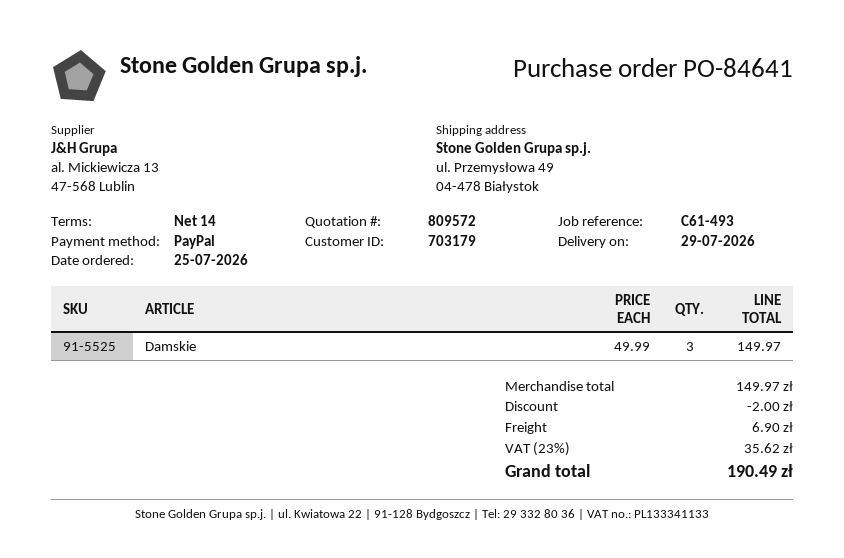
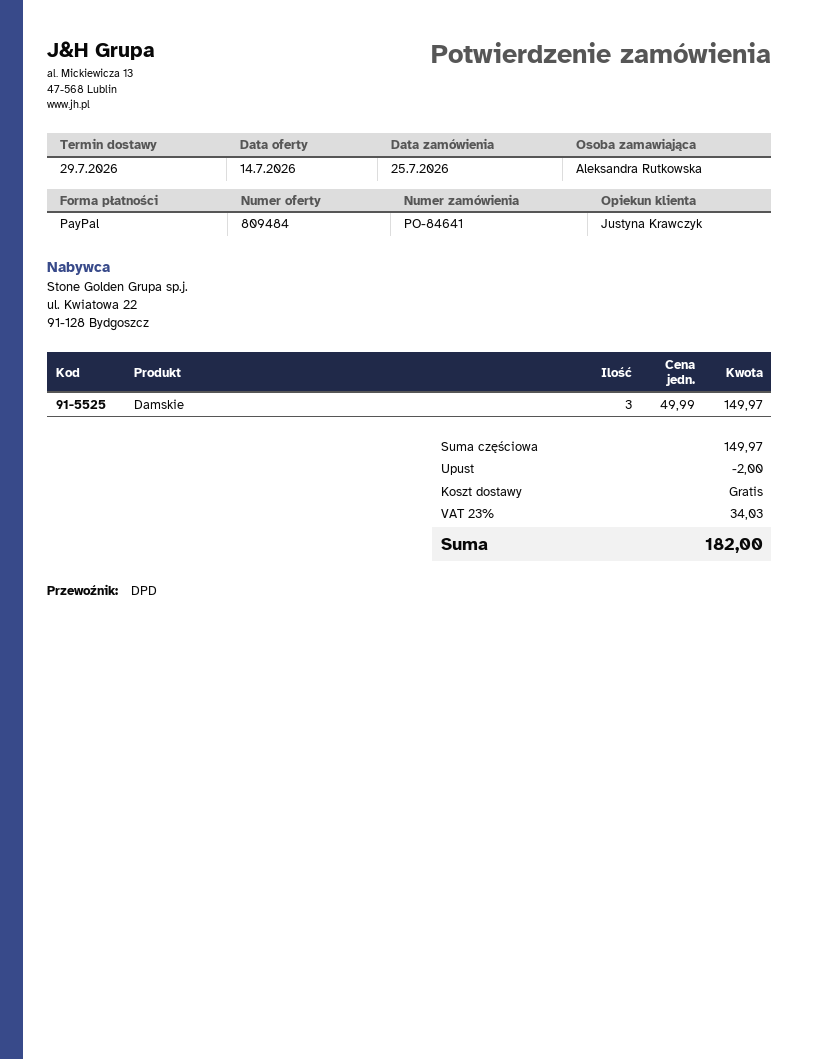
quote number: 809572 -> 809484
shipping: 6.90 -> 0.00
tax: 23% = 35.62 -> 23% = 34.03
total: 190.49 -> 182.00

